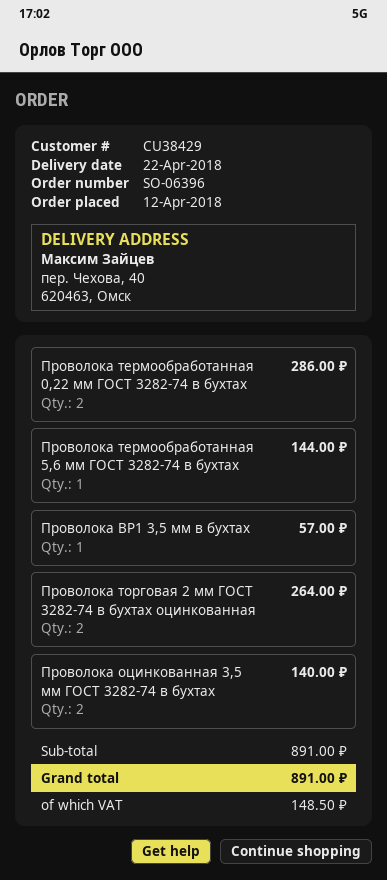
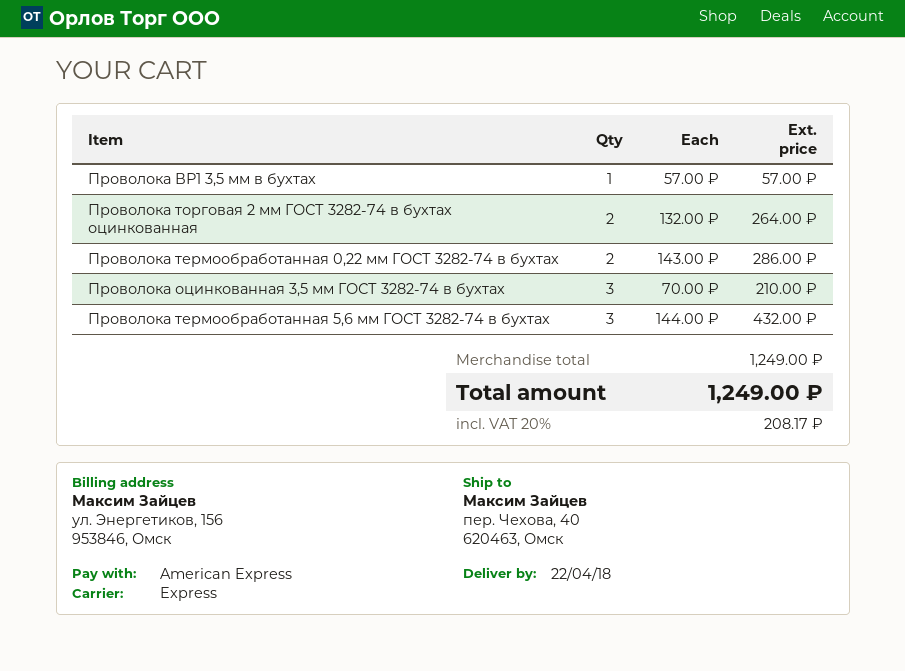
Проволока термообработанная 5,6 мм ГОСТ 3282-74 в бухтах: 1 for 144.00 -> 3 for 432.00
Проволока оцинкованная 3,5 мм ГОСТ 3282-74 в бухтах: 2 for 140.00 -> 3 for 210.00
subtotal: 891.00 -> 1249.00
tax: 148.50 -> 208.17
total: 891.00 -> 1249.00

